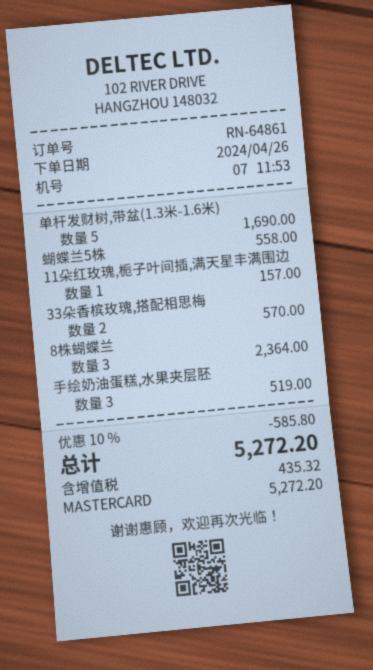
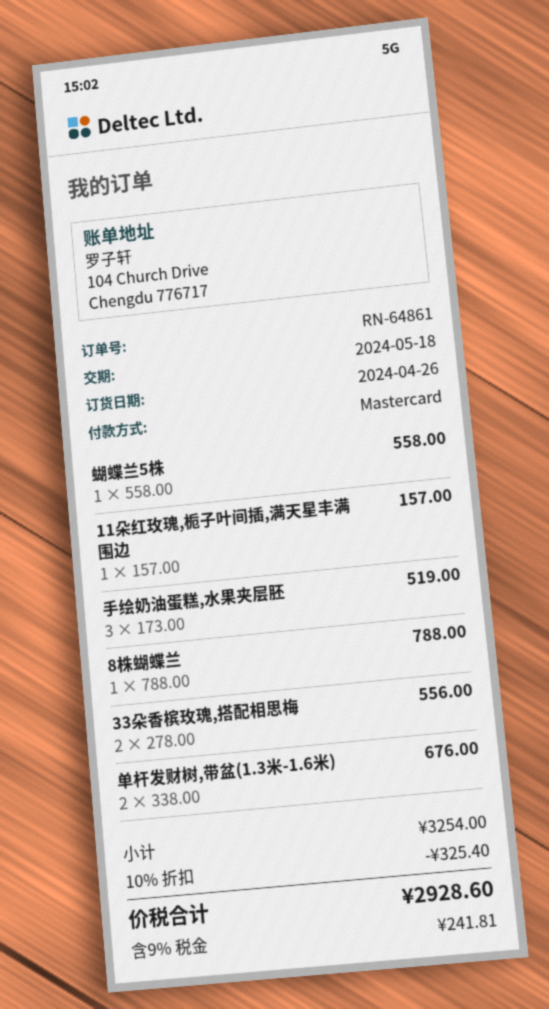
单杆发财树,带盆(1.3米-1.6米): 5 for 1690.00 -> 2 for 676.00
33朵香槟玫瑰,搭配相思梅: 2 for 570.00 -> 2 for 556.00
8株蝴蝶兰: 3 for 2364.00 -> 1 for 788.00
discount: 10% = 585.80 -> 10% = 325.40
tax: 435.32 -> 241.81
total: 5272.20 -> 2928.60

